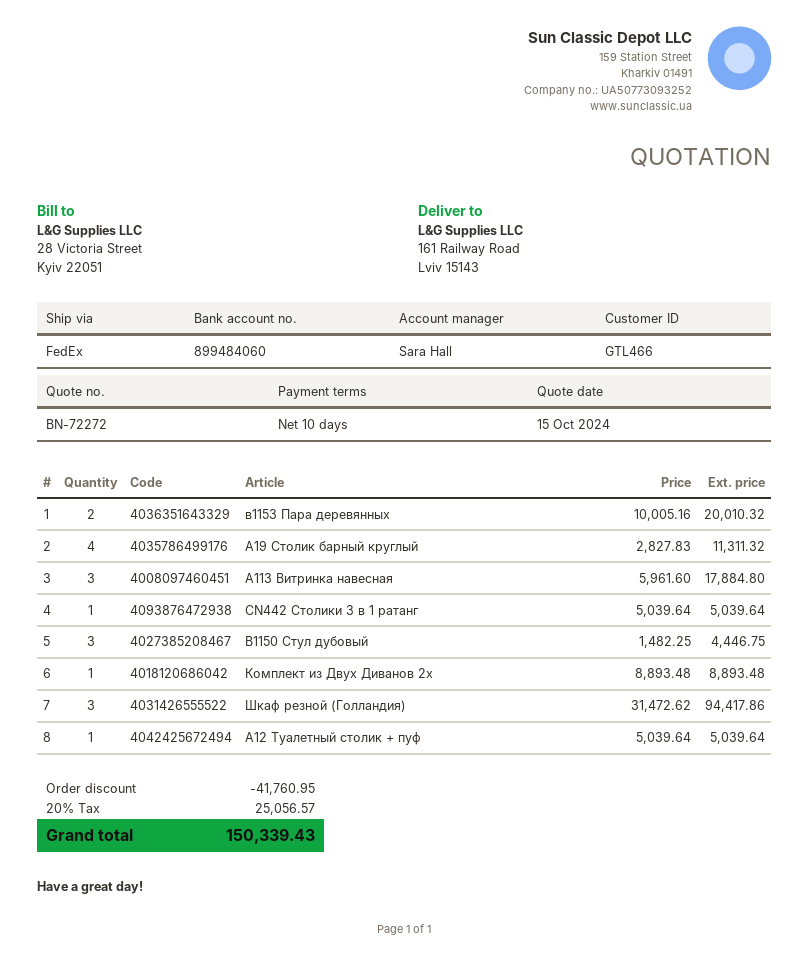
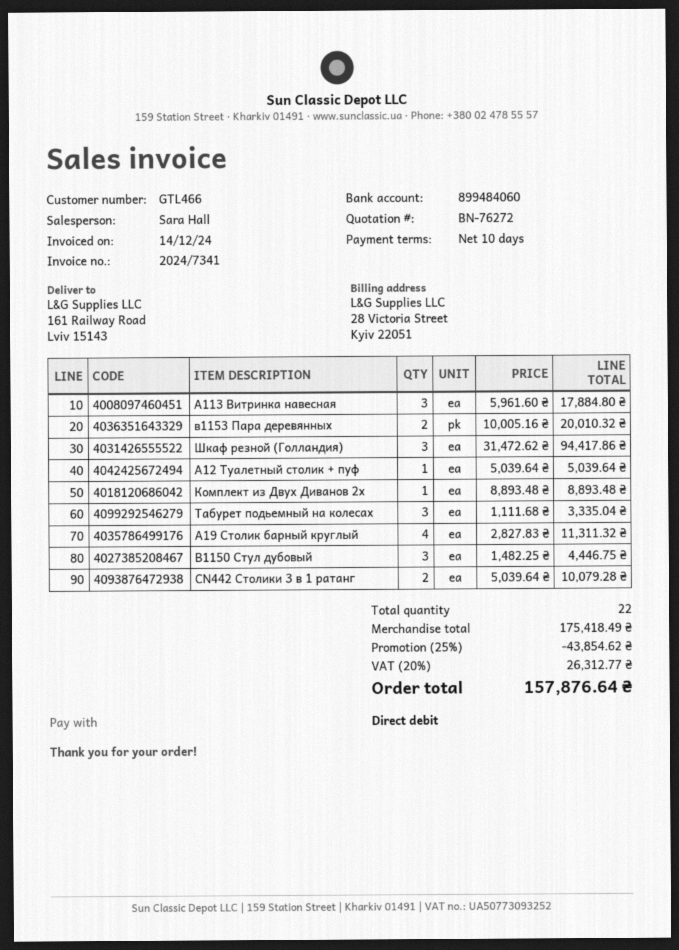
quote number: BN-72272 -> BN-76272
CN442 Столики 3 в 1 ратанг: 1 x 5039.64 = 5039.64 -> 2 x 5039.64 = 10079.28
Табурет подьемный на колесах: none -> 3 x 1111.68 = 3335.04
discount: 41760.95 -> 43854.62
tax: 20% = 25056.57 -> 20% = 26312.77
total: 150339.43 -> 157876.64

